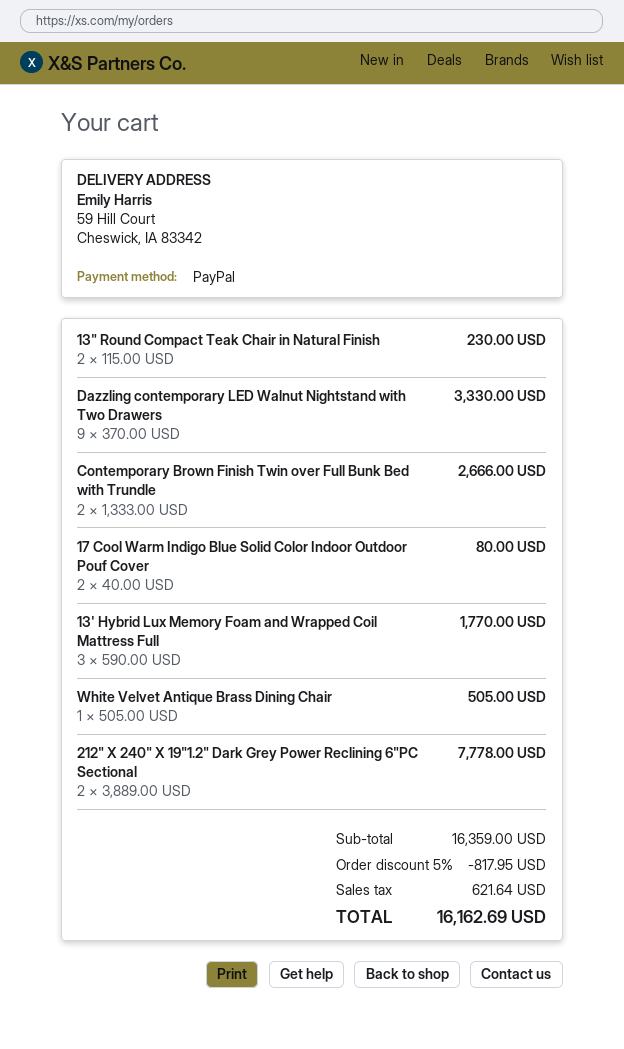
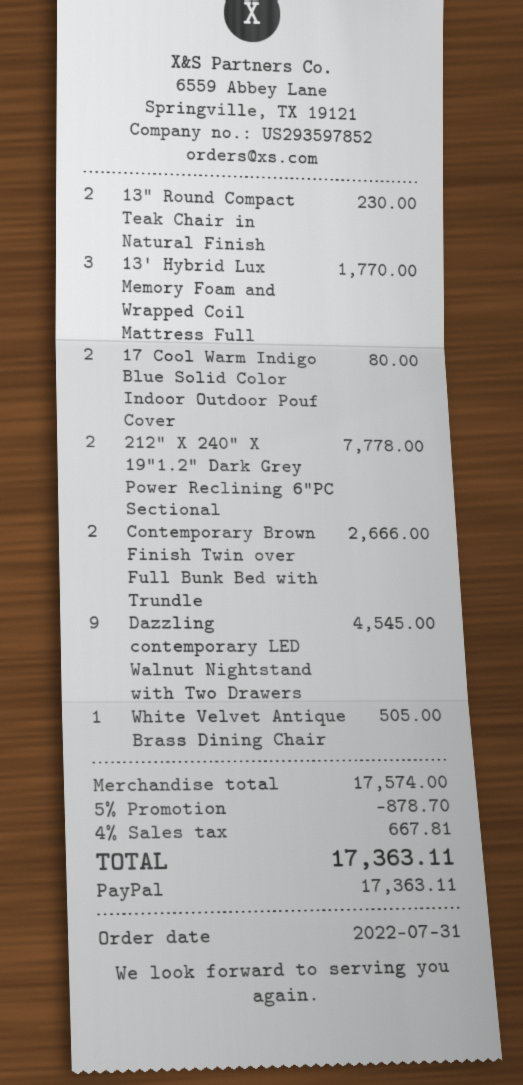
Dazzling contemporary LED Walnut Nightstand with Two Drawers: 9 for 3330.00 -> 9 for 4545.00
subtotal: 16359.00 -> 17574.00
discount: 5% = 817.95 -> 5% = 878.70
tax: 621.64 -> 667.81
total: 16162.69 -> 17363.11

